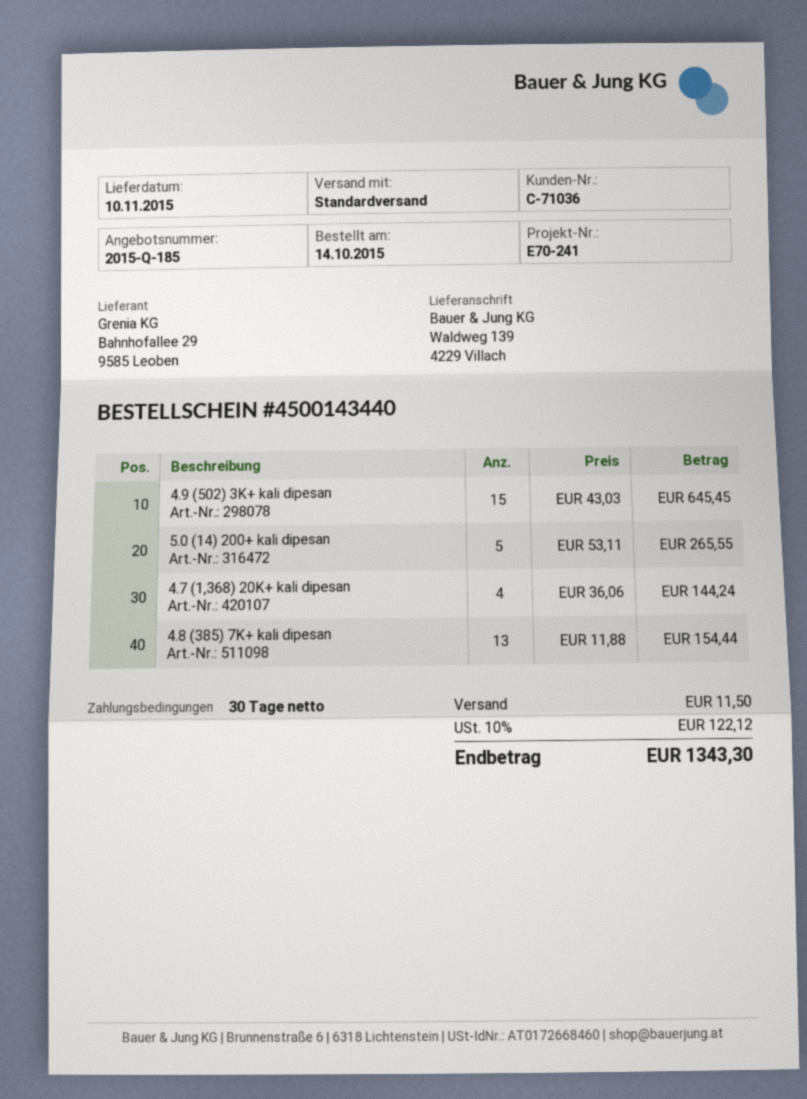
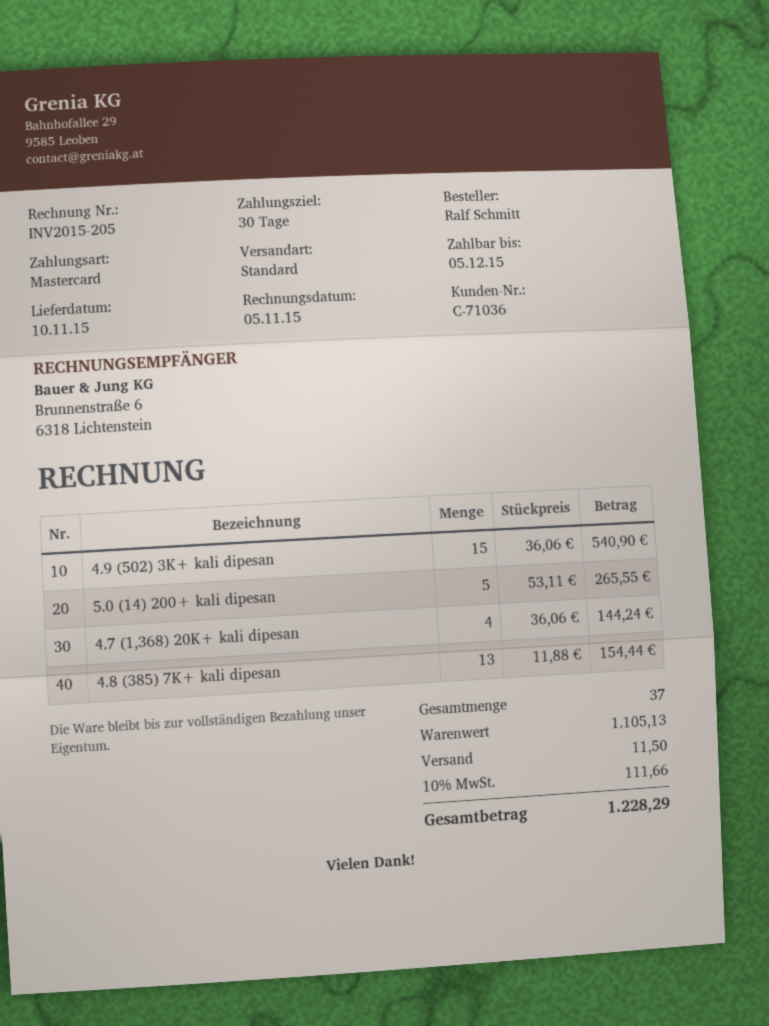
4.9 (502) 3K+ kali dipesan: 15 x 43.03 = 645.45 -> 15 x 36.06 = 540.90
tax: 10% = 122.12 -> 10% = 111.66
total: 1343.30 -> 1228.29

